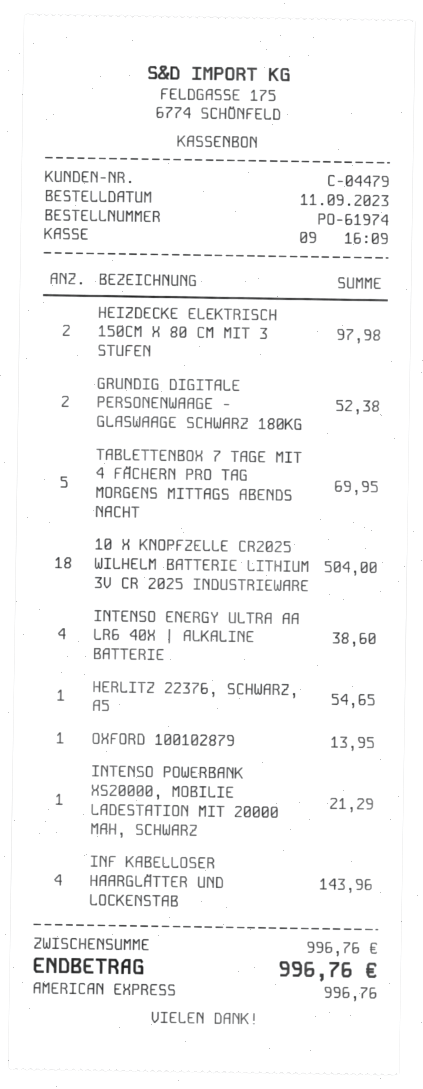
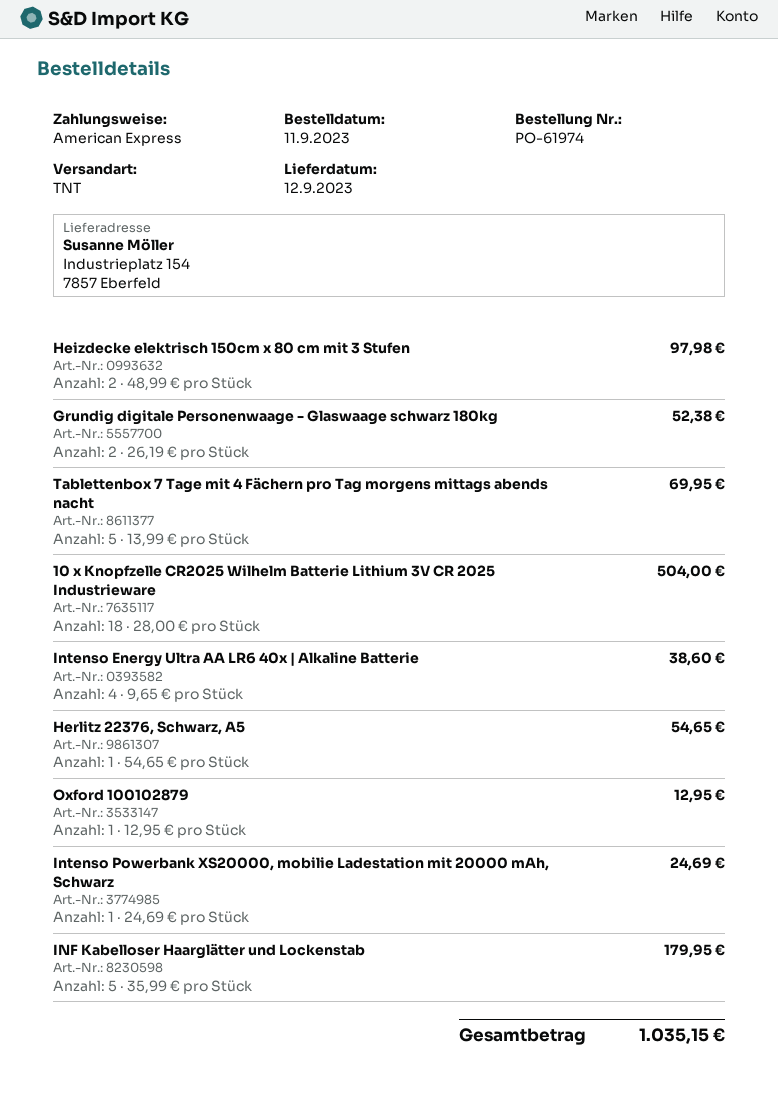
OXFORD 100102879: 1 for 13.95 -> 1 for 12.95
INTENSO POWERBANK XS20000, MOBILIE LADESTATION MIT 20000 MAH, SCHWARZ: 1 for 21.29 -> 1 for 24.69
INF KABELLOSER HAARGLÄTTER UND LOCKENSTAB: 4 for 143.96 -> 5 for 179.95
total: 996.76 -> 1035.15

